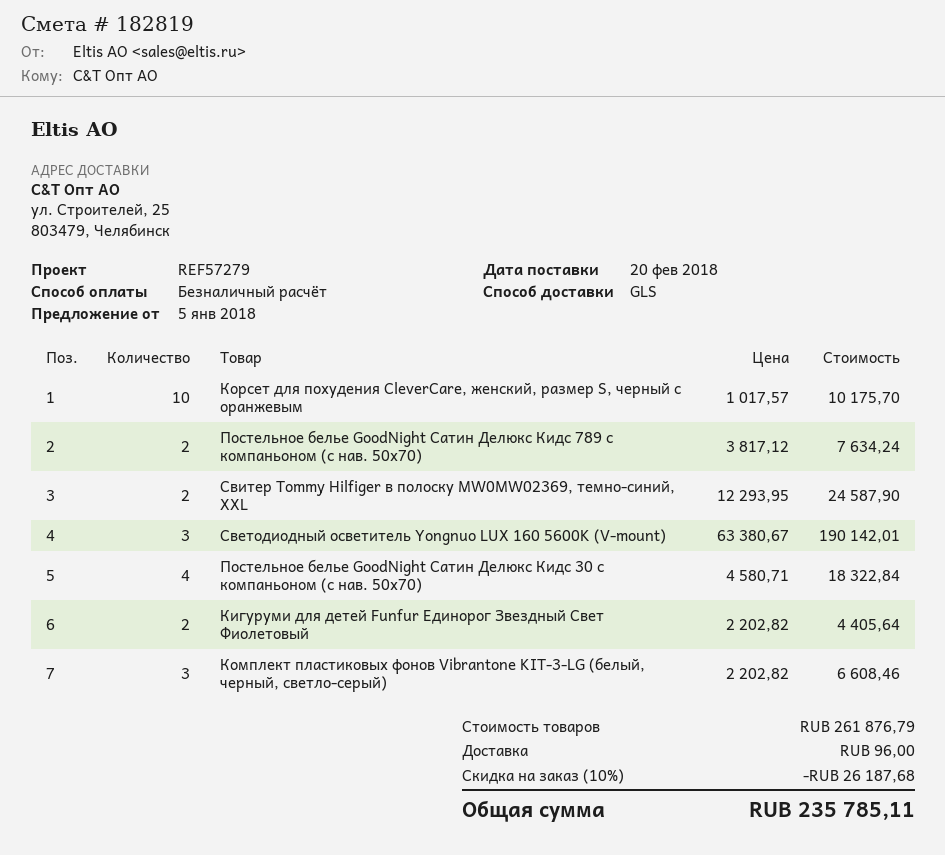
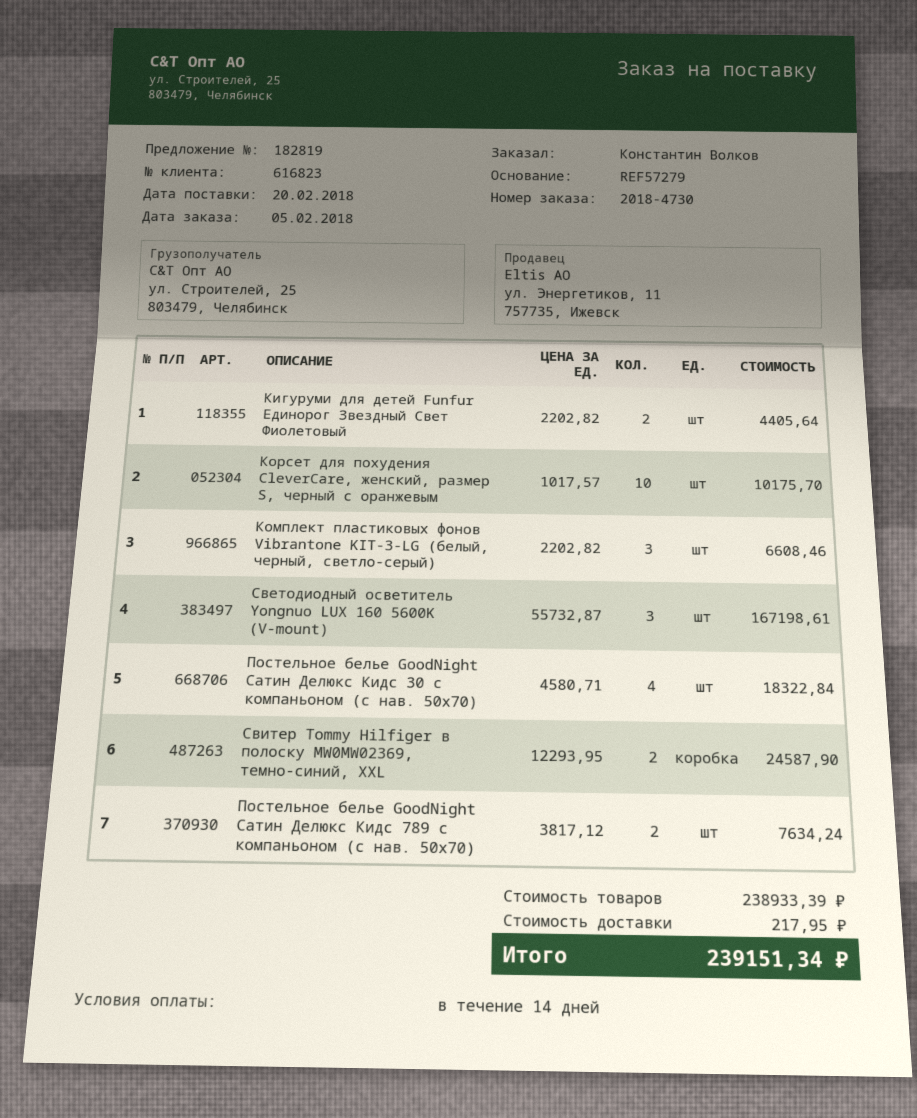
Светодиодный осветитель Yongnuo LUX 160 5600K (V-mount): 3 x 63380.67 = 190142.01 -> 3 x 55732.87 = 167198.61
subtotal: 261876.79 -> 238933.39
discount: 10% = 26187.68 -> none
shipping: 96.00 -> 217.95
total: 235785.11 -> 239151.34

